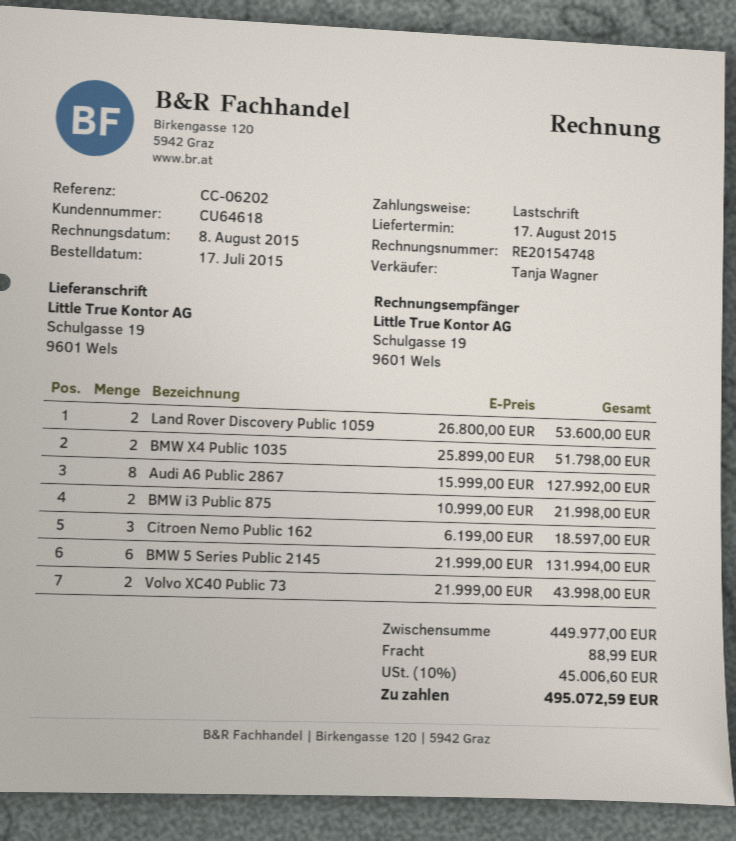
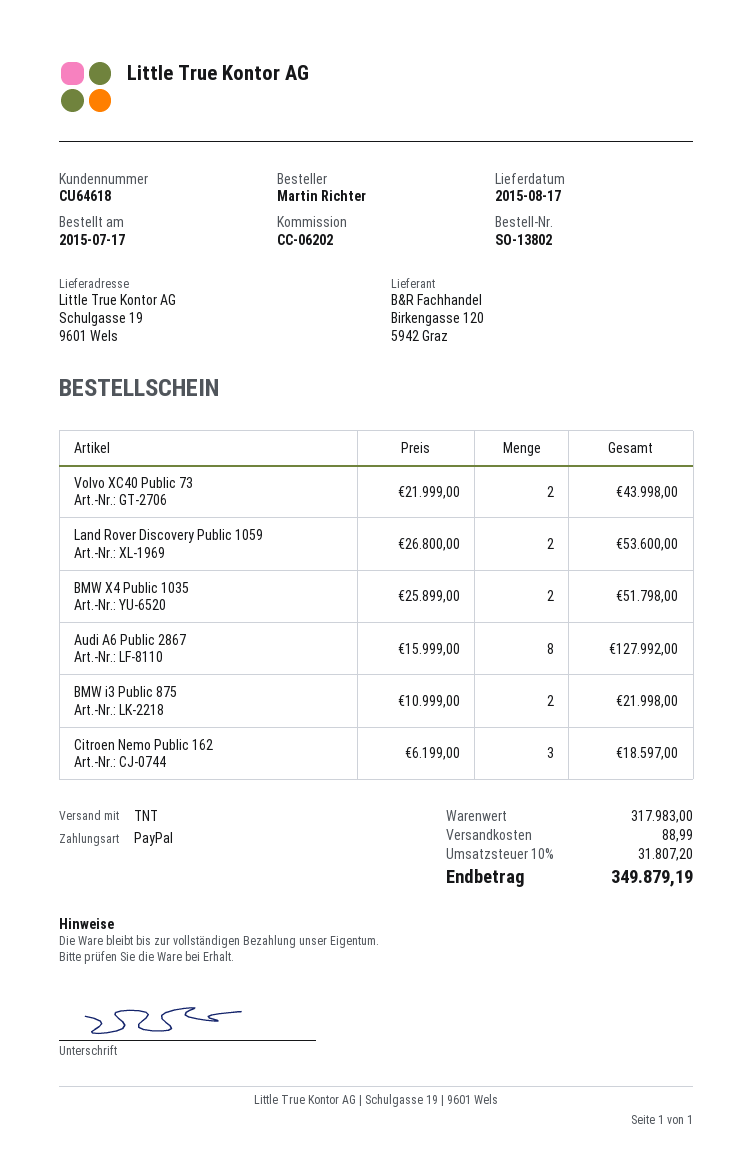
payment method: direct debit -> PayPal
BMW 5 Series Public 2145: 6 x 21999.00 = 131994.00 -> none
subtotal: 449977.00 -> 317983.00
tax: 10% = 45006.60 -> 10% = 31807.20
total: 495072.59 -> 349879.19

